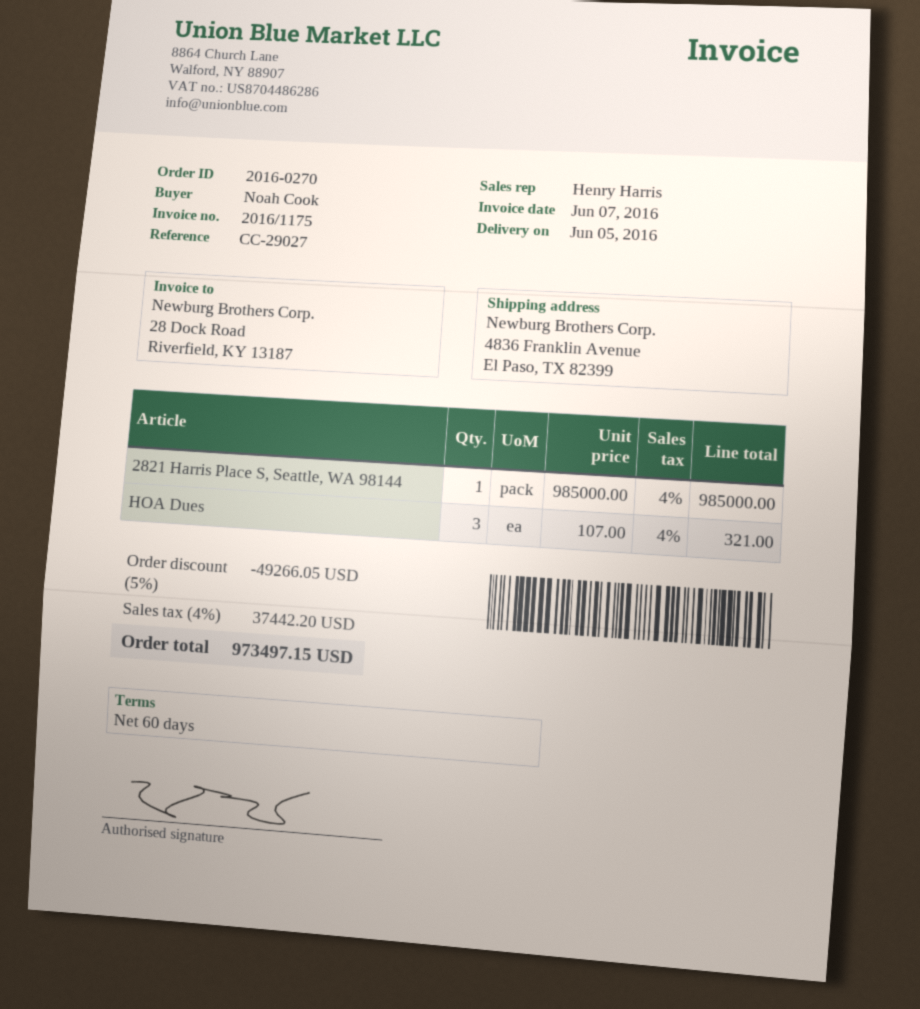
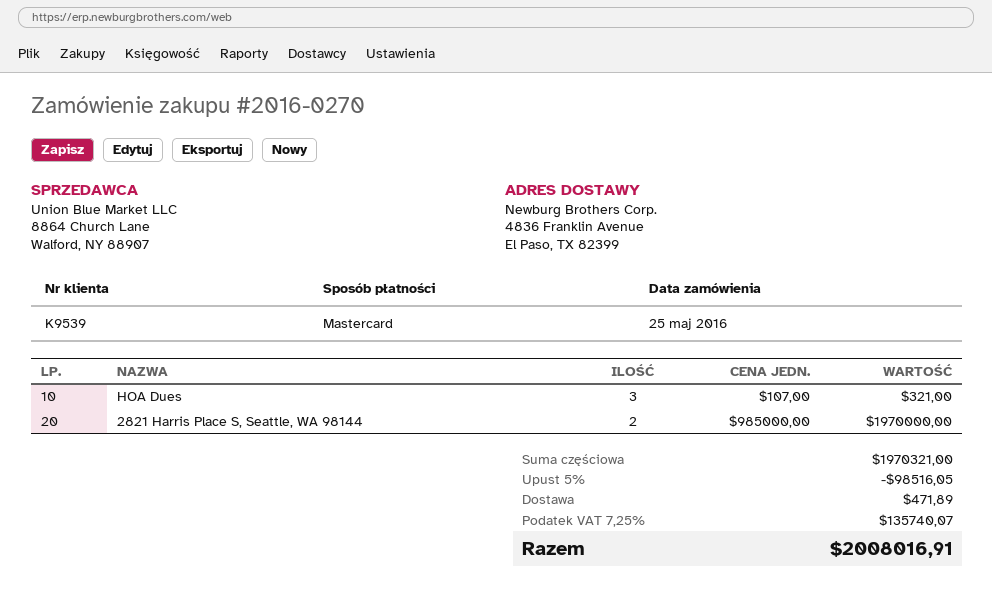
2821 Harris Place S, Seattle, WA 98144: 1 x 985000.00 = 985000.00 -> 2 x 985000.00 = 1970000.00
discount: 5% = 49266.05 -> 5% = 98516.05
shipping: none -> 471.89
tax: 4% = 37442.20 -> 7.25% = 135740.07
total: 973497.15 -> 2008016.91

